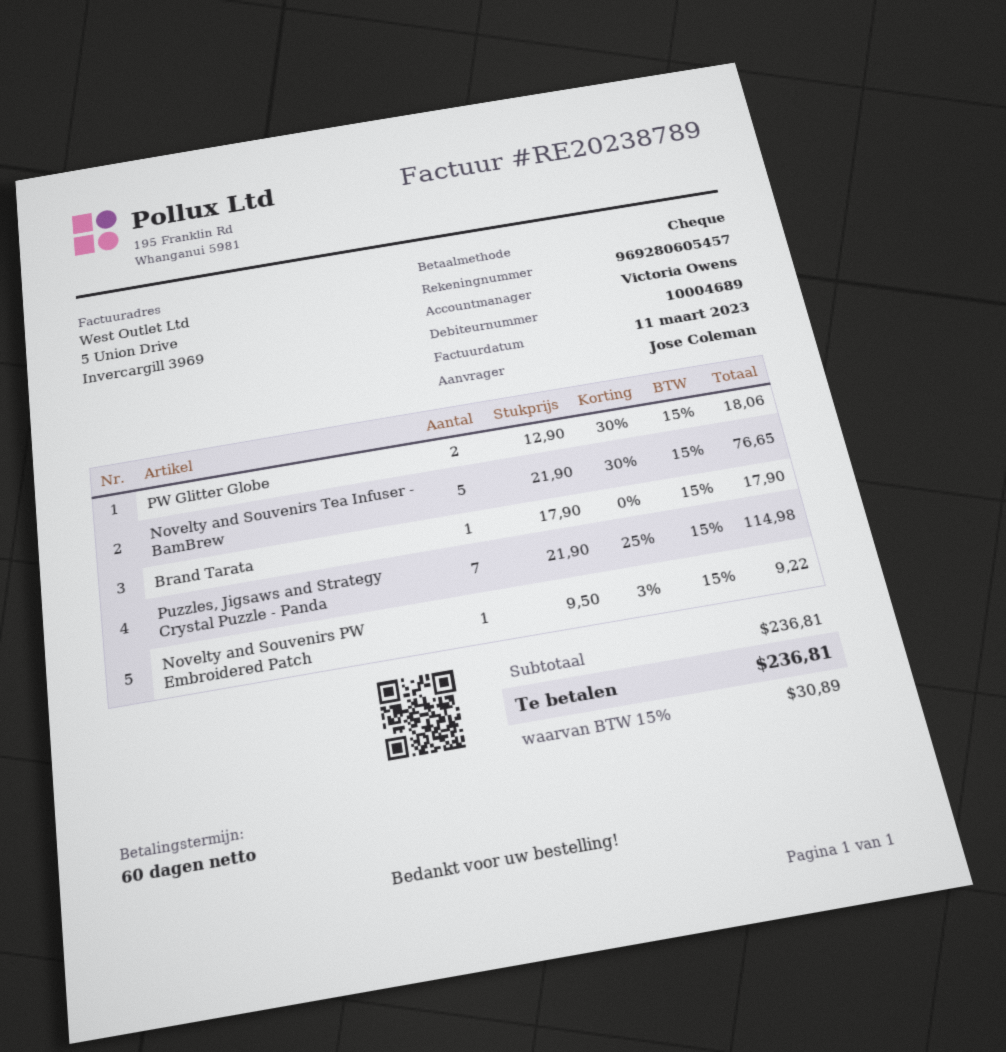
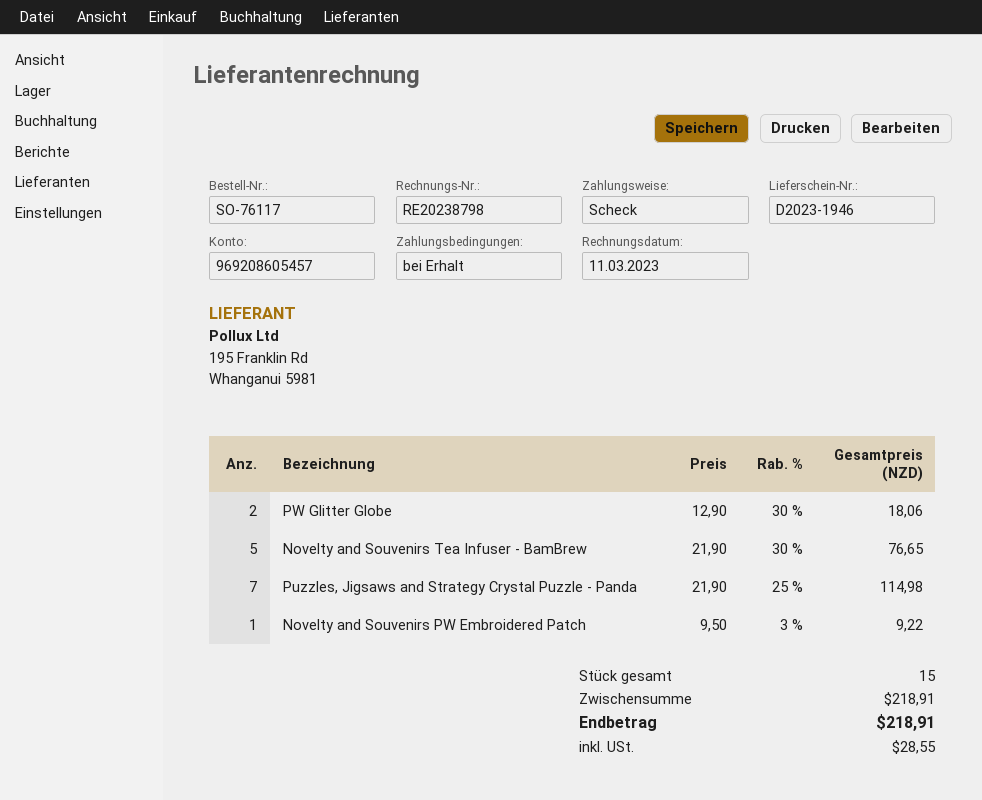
invoice number: RE20238789 -> RE20238798
payment terms: 60 days -> on receipt
bank account: 969280605457 -> 969208605457
Brand Tarata: 1 x 17.90 = 17.90 -> none
subtotal: 236.81 -> 218.91
tax: 30.89 -> 28.55
total: 236.81 -> 218.91

